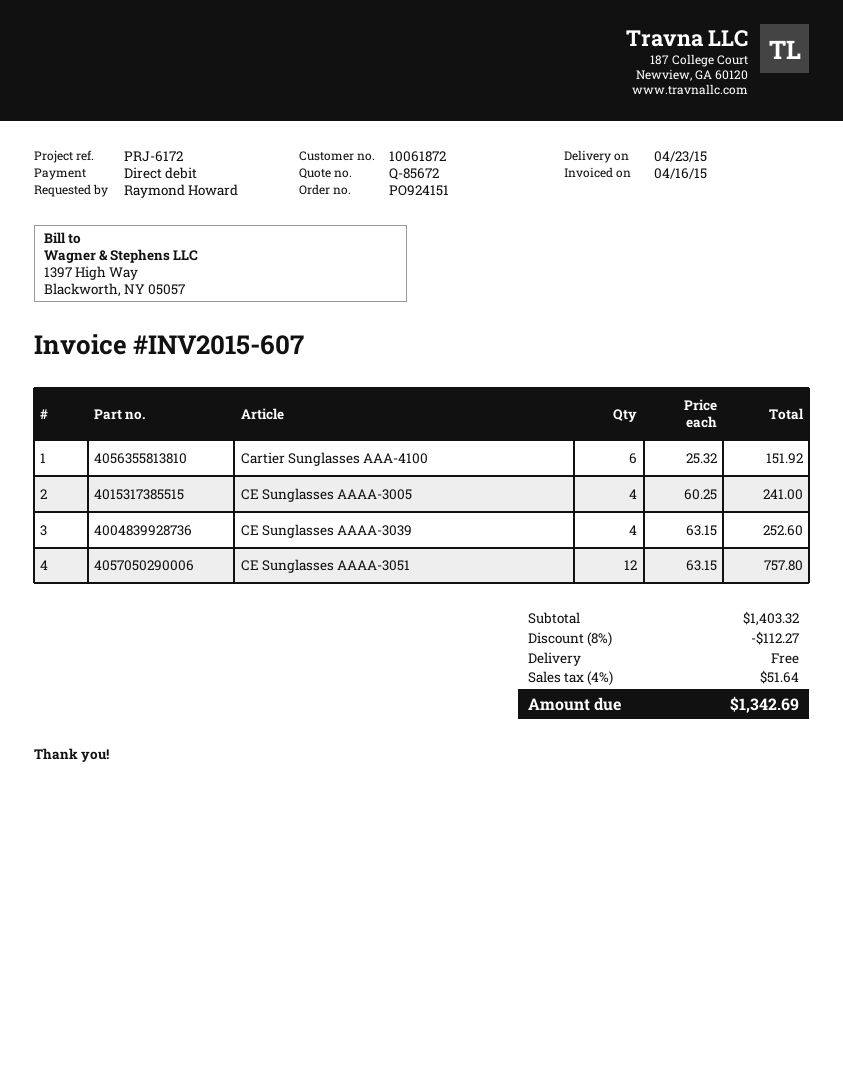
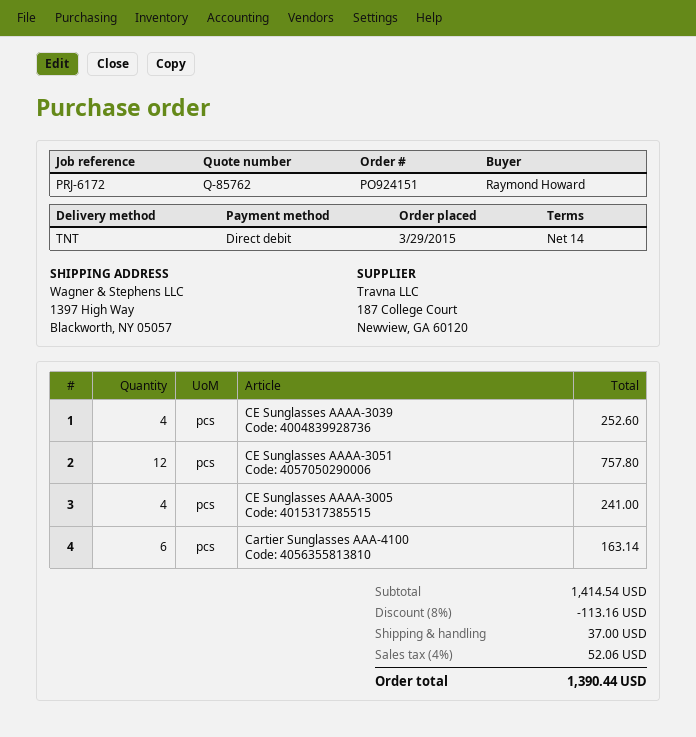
quote number: Q-85672 -> Q-85762
Cartier Sunglasses AAA-4100: 6 for 151.92 -> 6 for 163.14
subtotal: 1403.32 -> 1414.54
discount: 8% = 112.27 -> 8% = 113.16
shipping: 0.00 -> 37.00
tax: 4% = 51.64 -> 4% = 52.06
total: 1342.69 -> 1390.44

